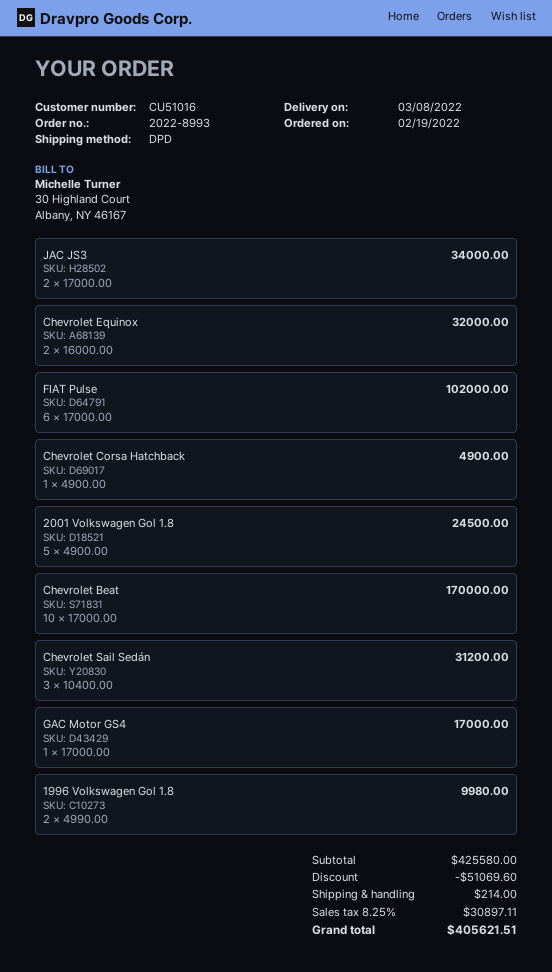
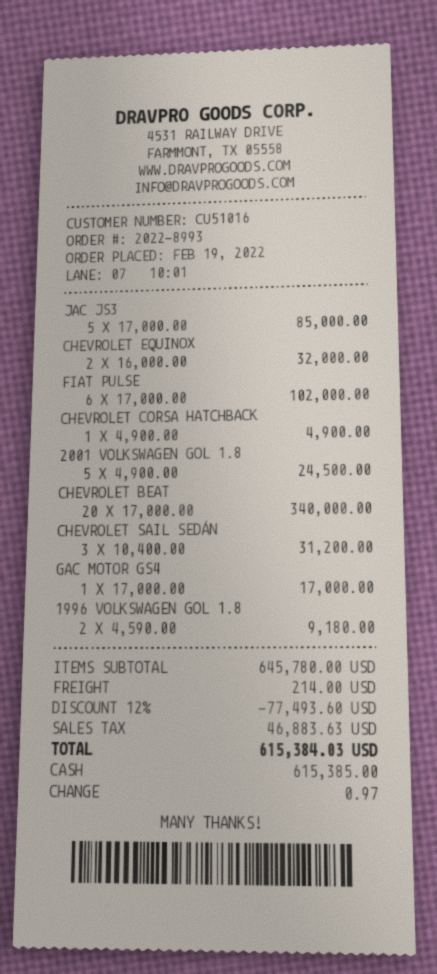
JAC JS3: 2 x 17000.00 = 34000.00 -> 5 x 17000.00 = 85000.00
Chevrolet Beat: 10 x 17000.00 = 170000.00 -> 20 x 17000.00 = 340000.00
1996 Volkswagen Gol 1.8: 2 x 4990.00 = 9980.00 -> 2 x 4590.00 = 9180.00
subtotal: 425580.00 -> 645780.00
discount: 51069.60 -> 77493.60
tax: 30897.11 -> 46883.63
total: 405621.51 -> 615384.03

